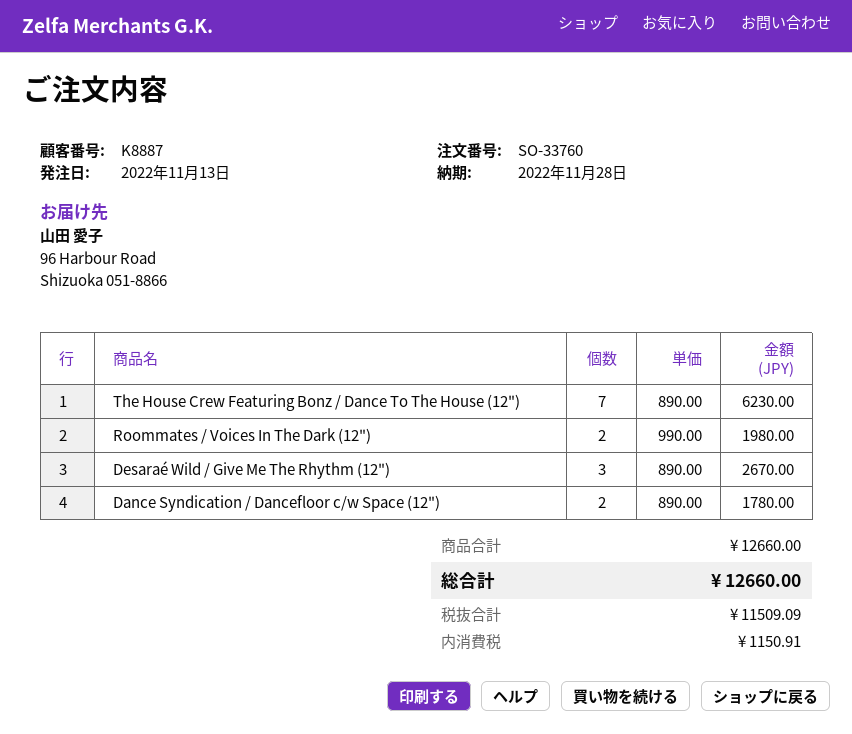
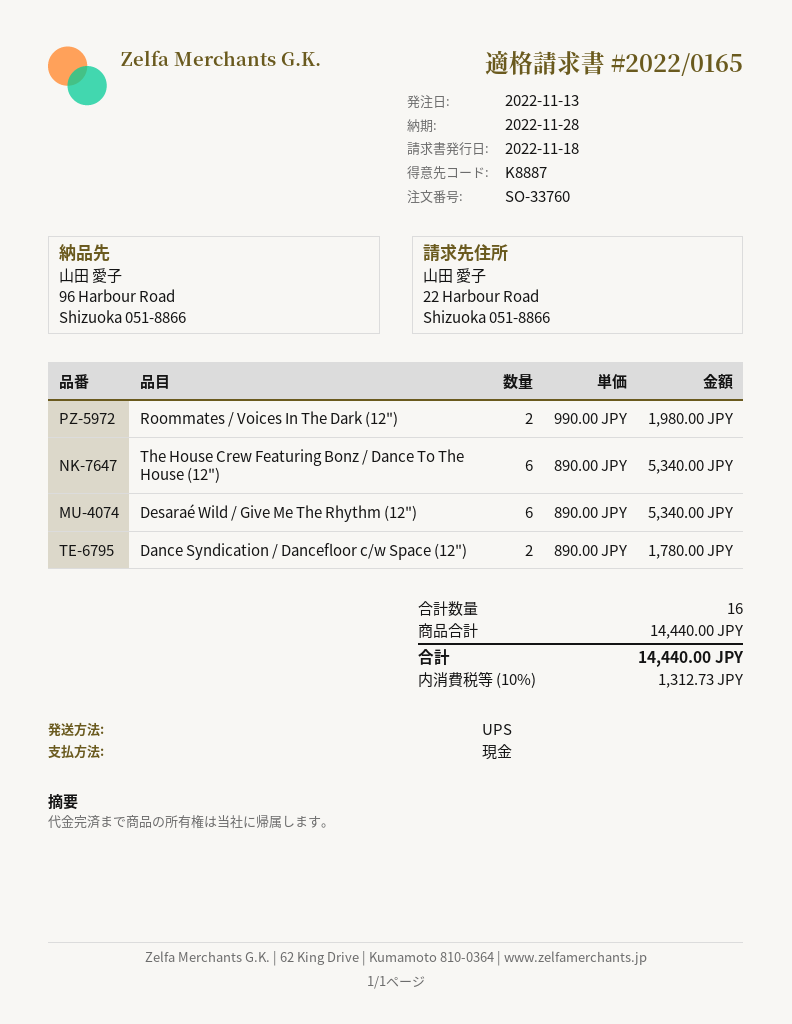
The House Crew Featuring Bonz / Dance To The House (12"): 7 x 890.00 = 6230.00 -> 6 x 890.00 = 5340.00
Desaraé Wild / Give Me The Rhythm (12"): 3 x 890.00 = 2670.00 -> 6 x 890.00 = 5340.00
subtotal: 12660.00 -> 14440.00
tax: 1150.91 -> 1312.73
total: 12660.00 -> 14440.00

